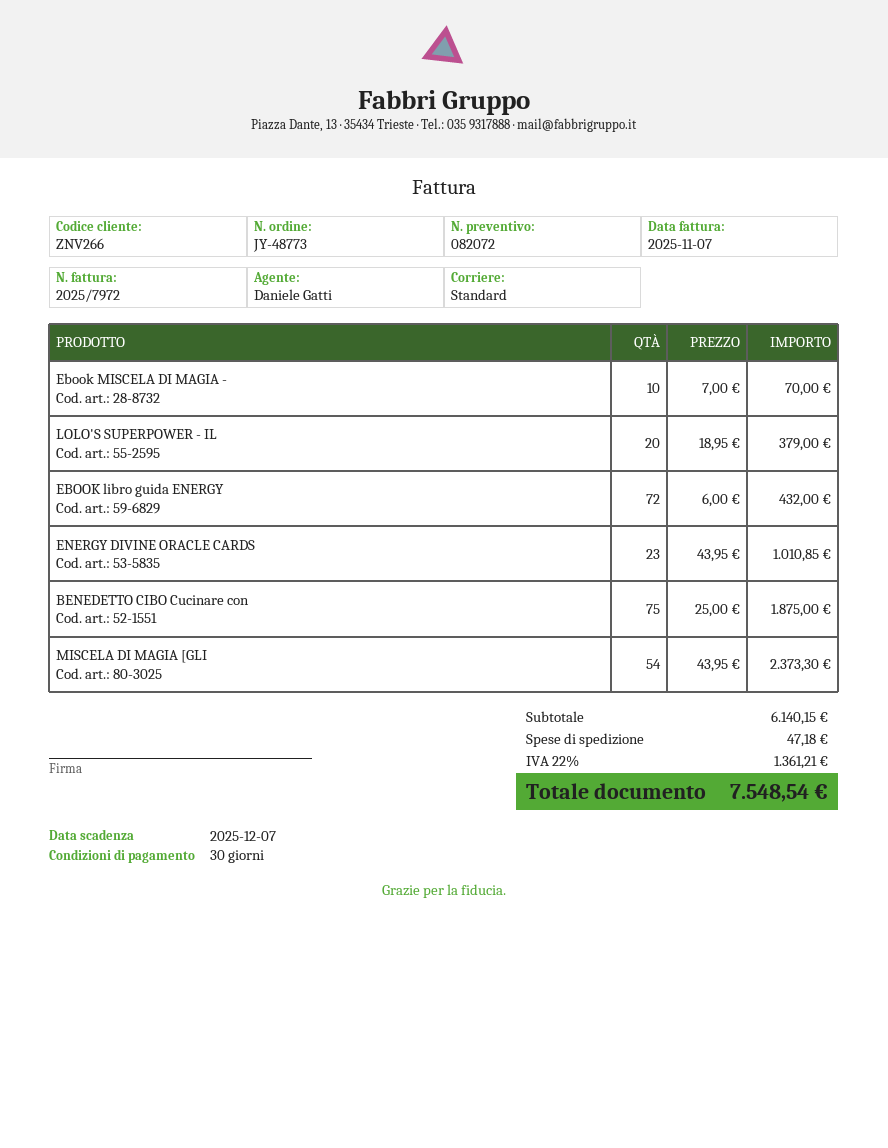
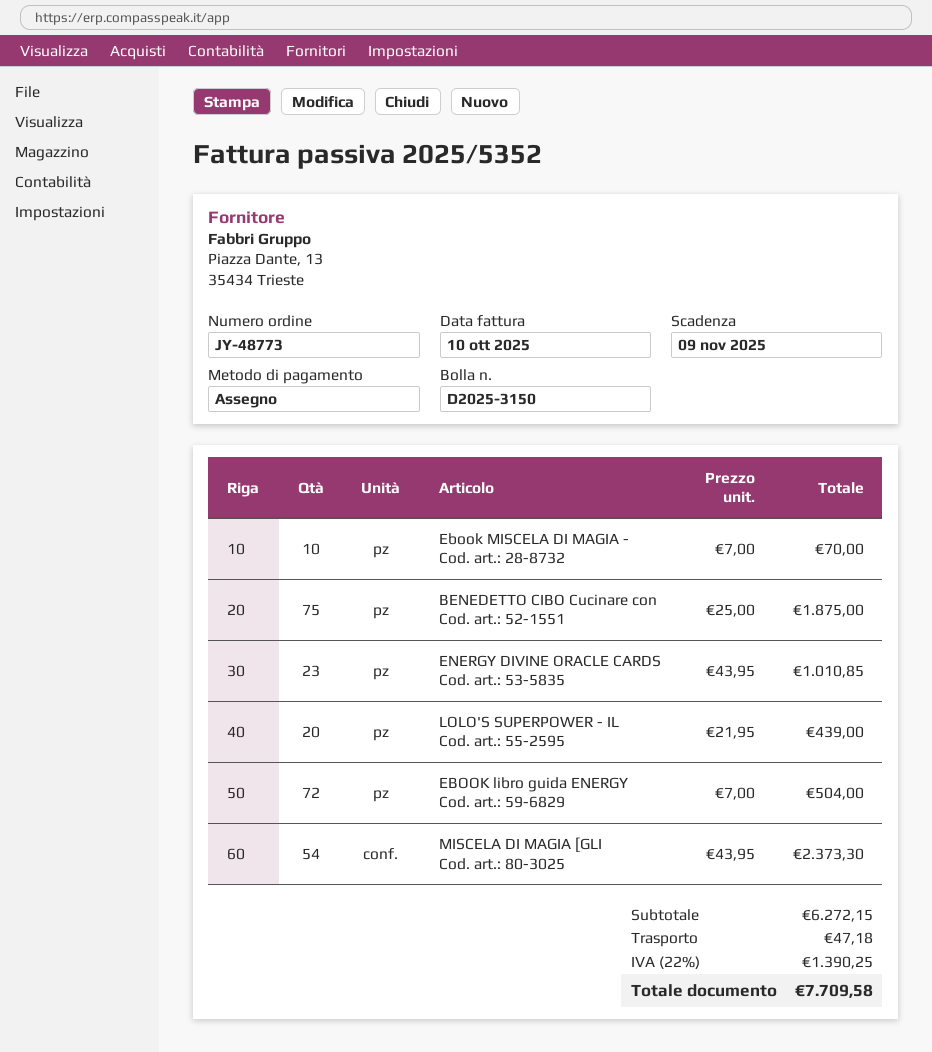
invoice number: 2025/7972 -> 2025/5352
invoice date: 2025-11-07 -> 2025-10-10
due date: 2025-12-07 -> 2025-11-09
LOLO'S SUPERPOWER - IL: 20 x 18.95 = 379.00 -> 20 x 21.95 = 439.00
EBOOK libro guida ENERGY: 72 x 6.00 = 432.00 -> 72 x 7.00 = 504.00
subtotal: 6140.15 -> 6272.15
tax: 22% = 1361.21 -> 22% = 1390.25
total: 7548.54 -> 7709.58

